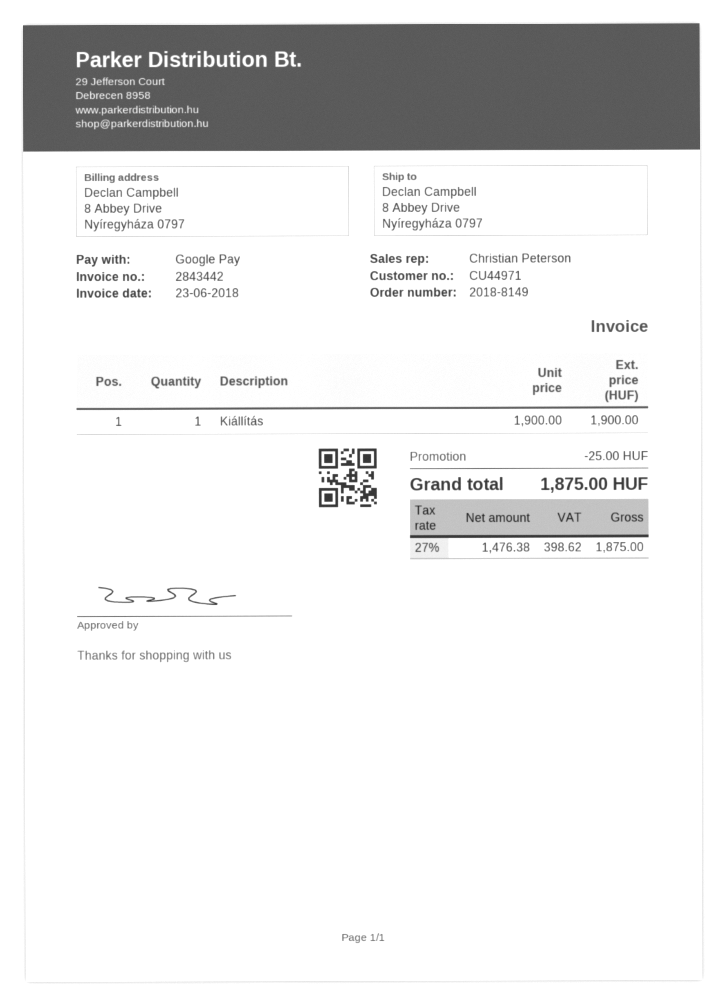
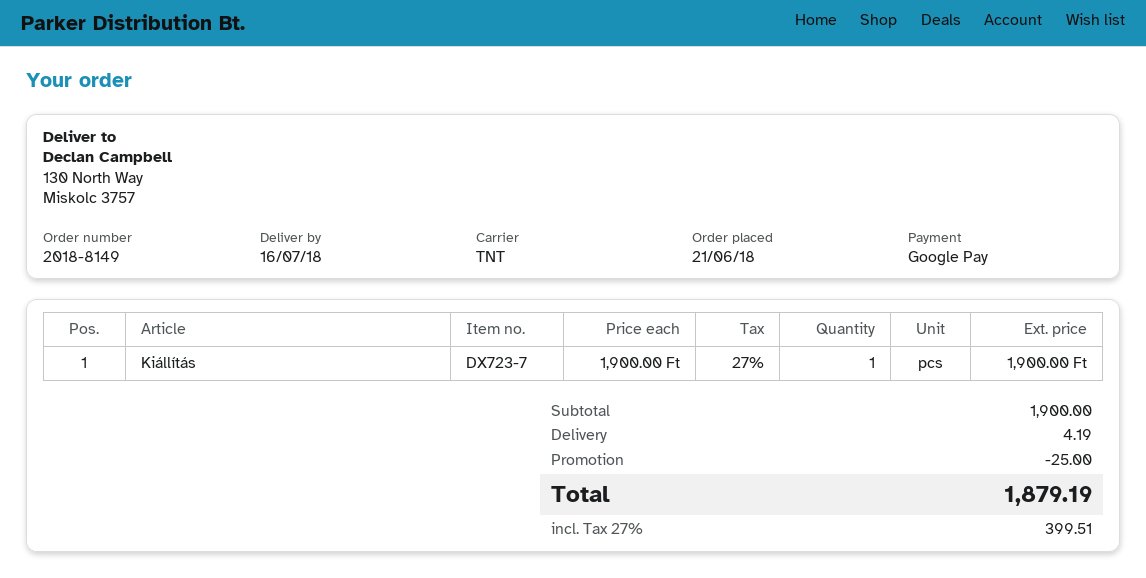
ship to: 8 Abbey Drive, Nyíregyháza 0797 -> 130 North Way, Miskolc 3757
shipping: none -> 4.19
tax: 27% = 398.62 -> 27% = 399.51
total: 1875.00 -> 1879.19

